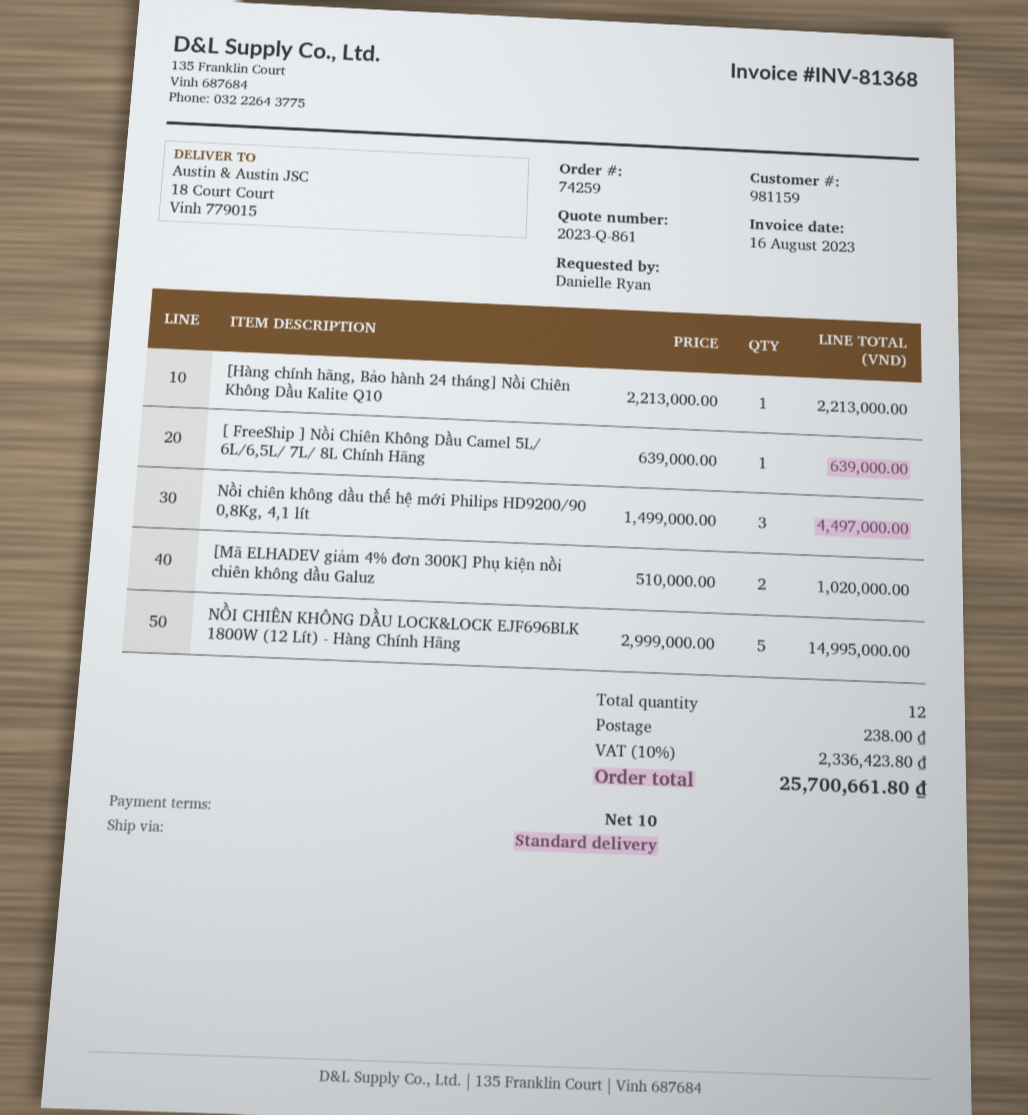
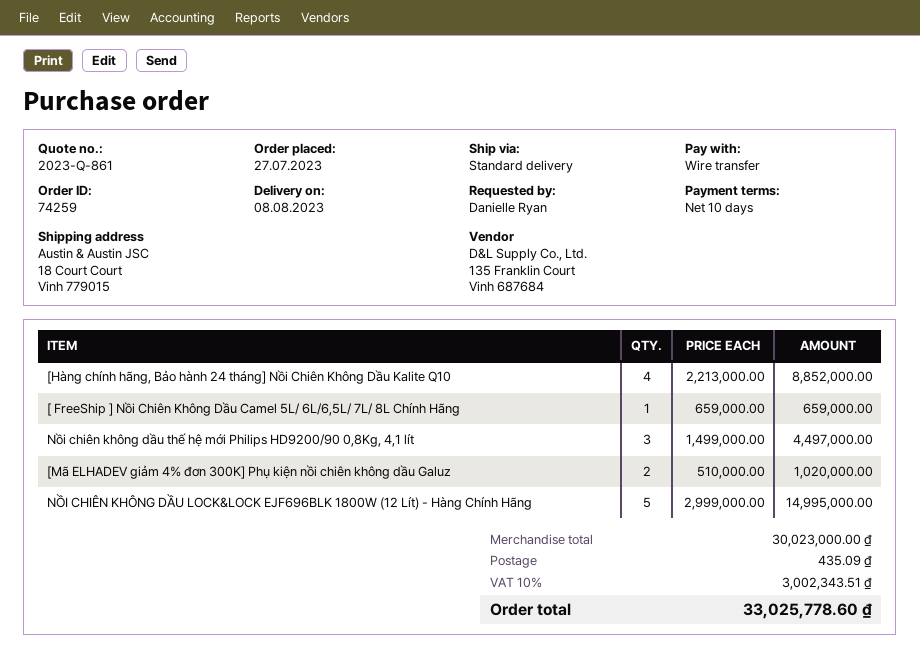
[Hàng chính hãng, Bảo hành 24 tháng] Nồi Chiên Không Dầu Kalite Q10: 1 x 2213000.00 = 2213000.00 -> 4 x 2213000.00 = 8852000.00
[ FreeShip ] Nồi Chiên Không Dầu Camel 5L/ 6L/6,5L/ 7L/ 8L Chính Hãng: 1 x 639000.00 = 639000.00 -> 1 x 659000.00 = 659000.00
shipping: 238.00 -> 435.09
tax: 10% = 2336423.80 -> 10% = 3002343.51
total: 25700661.80 -> 33025778.60

